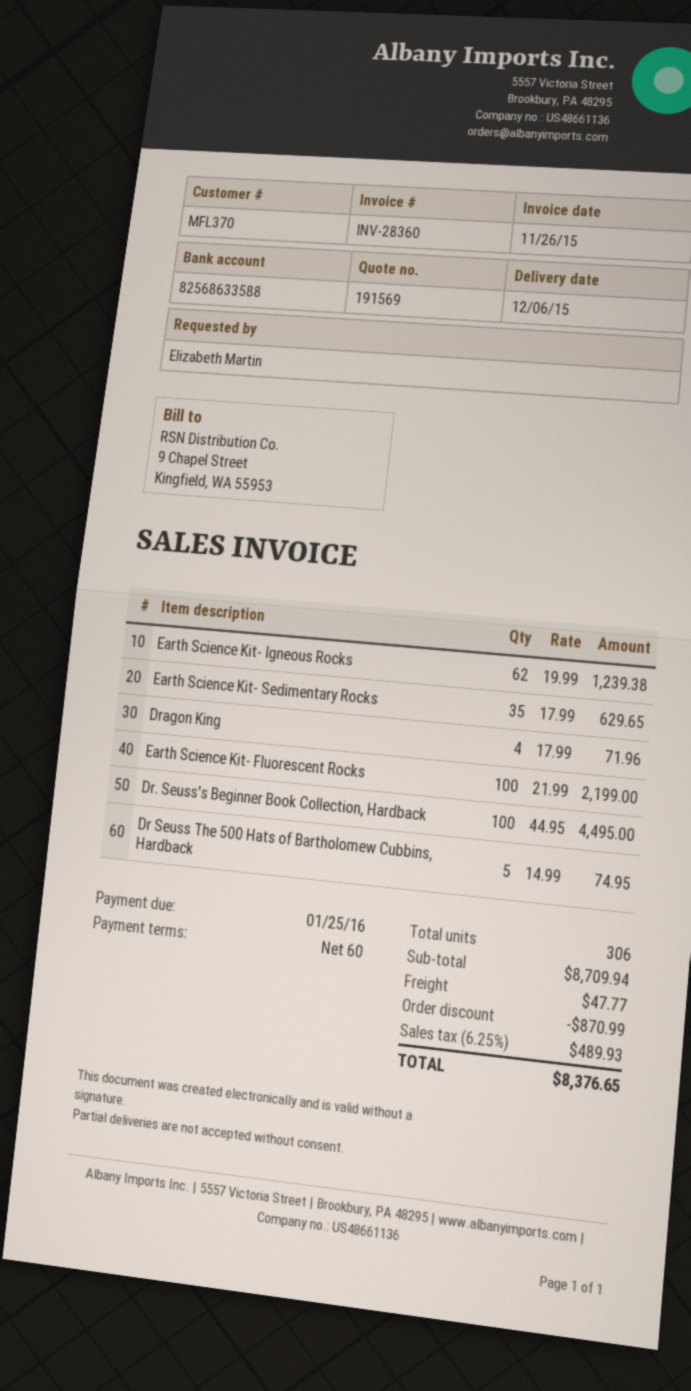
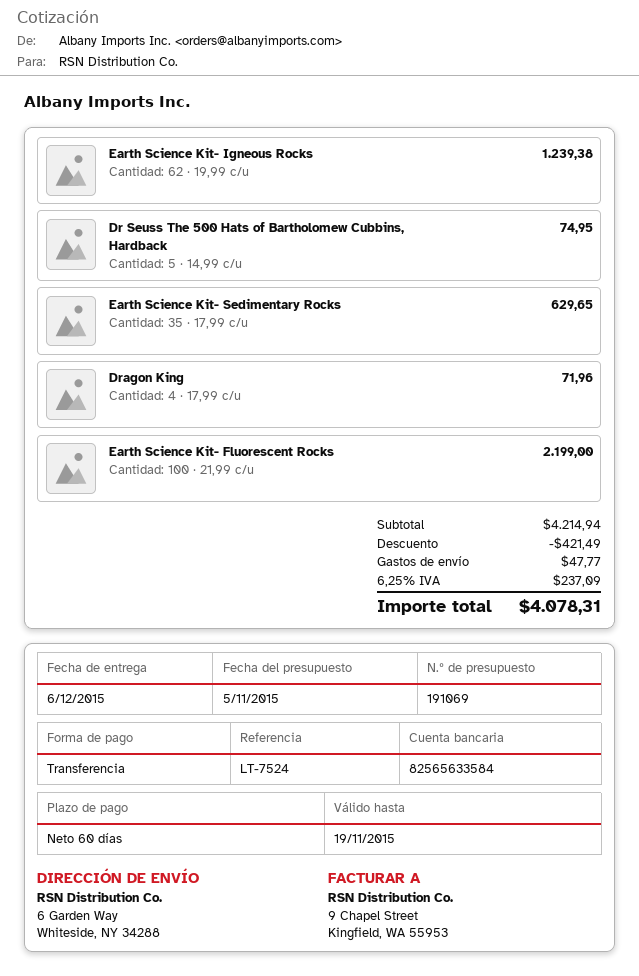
quote number: 191569 -> 191069
bank account: 82568633588 -> 82565633584
Dr. Seuss's Beginner Book Collection, Hardback: 100 x 44.95 = 4495.00 -> none
subtotal: 8709.94 -> 4214.94
discount: 870.99 -> 421.49
tax: 6.25% = 489.93 -> 6.25% = 237.09
total: 8376.65 -> 4078.31

